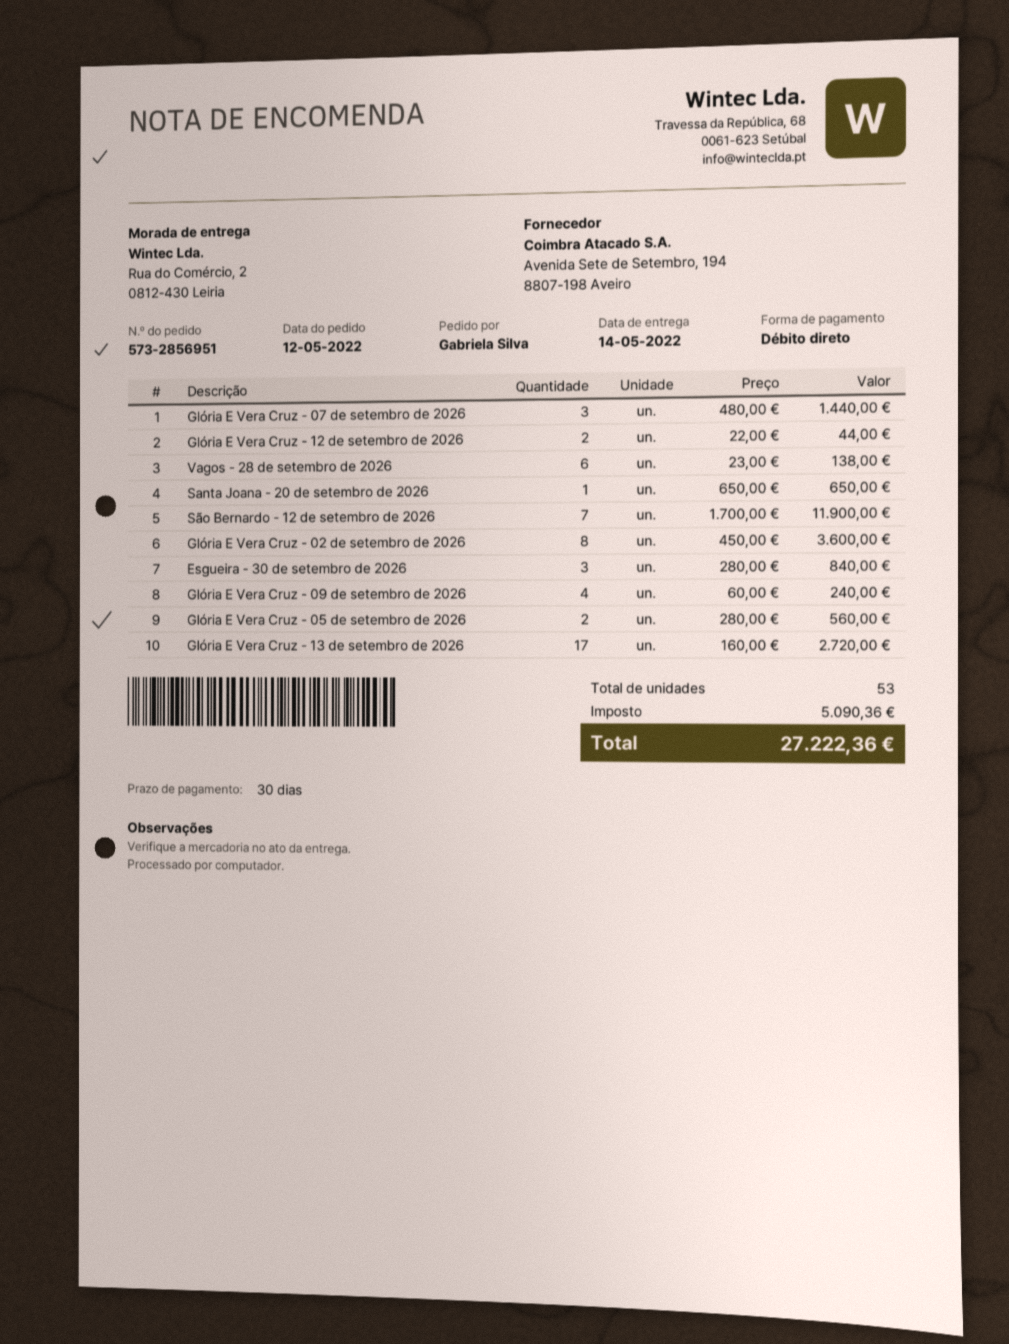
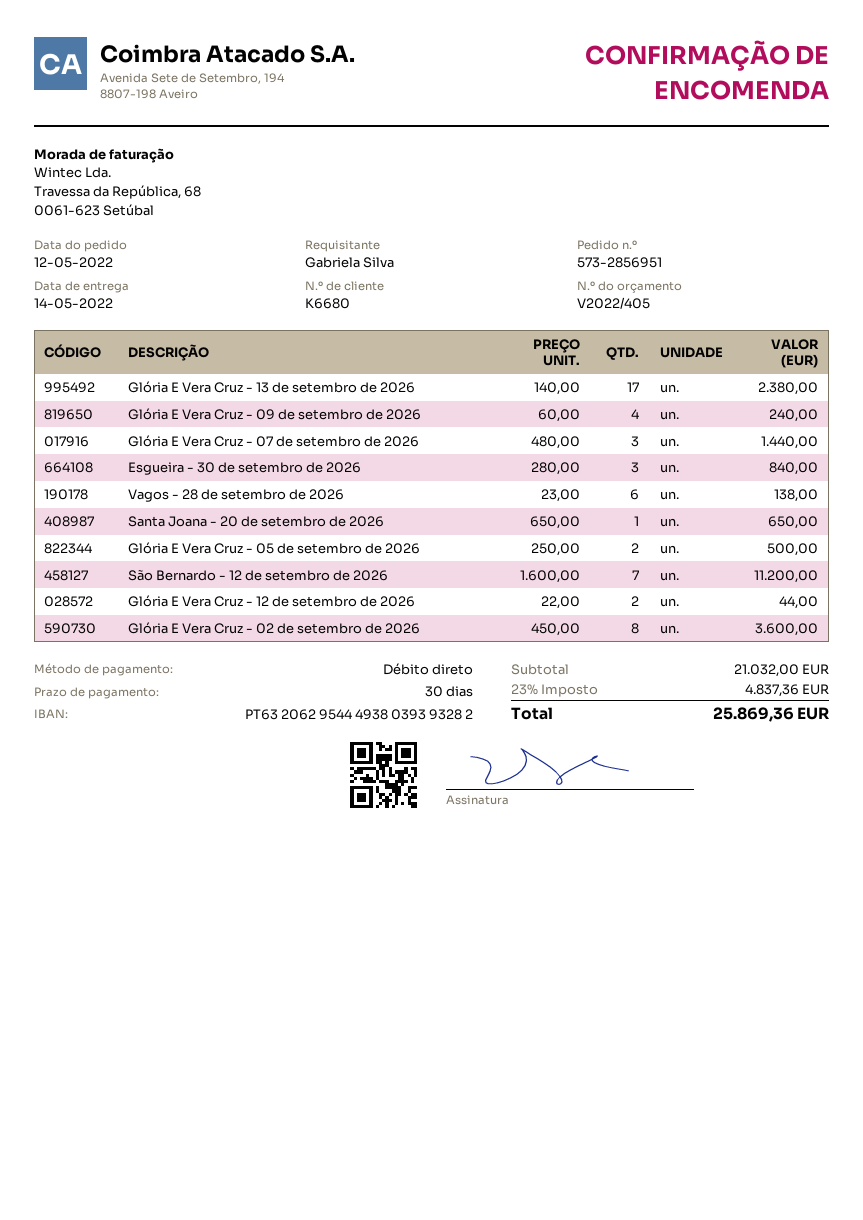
São Bernardo - 12 de setembro de 2026: 7 x 1700.00 = 11900.00 -> 7 x 1600.00 = 11200.00
Glória E Vera Cruz - 05 de setembro de 2026: 2 x 280.00 = 560.00 -> 2 x 250.00 = 500.00
Glória E Vera Cruz - 13 de setembro de 2026: 17 x 160.00 = 2720.00 -> 17 x 140.00 = 2380.00
tax: 5090.36 -> 4837.36
total: 27222.36 -> 25869.36

